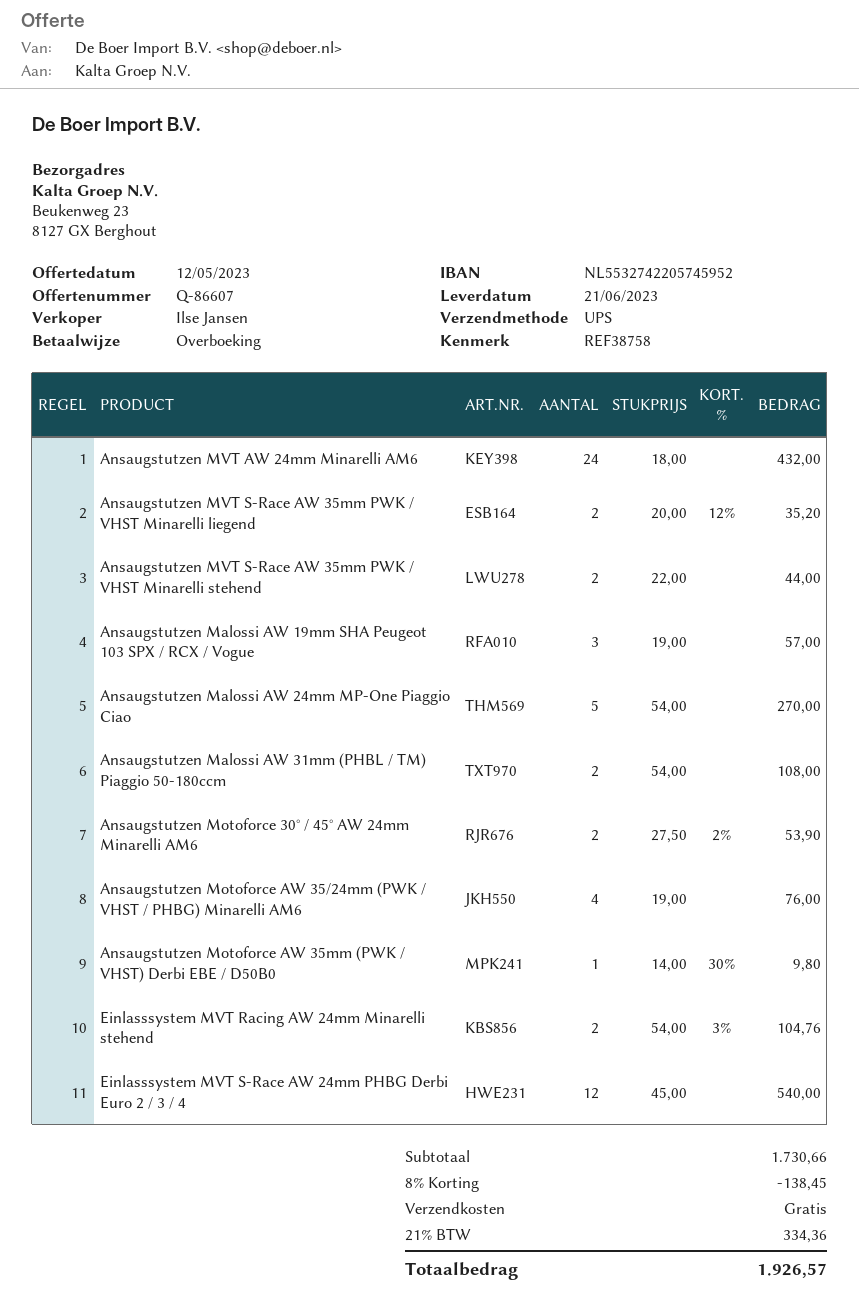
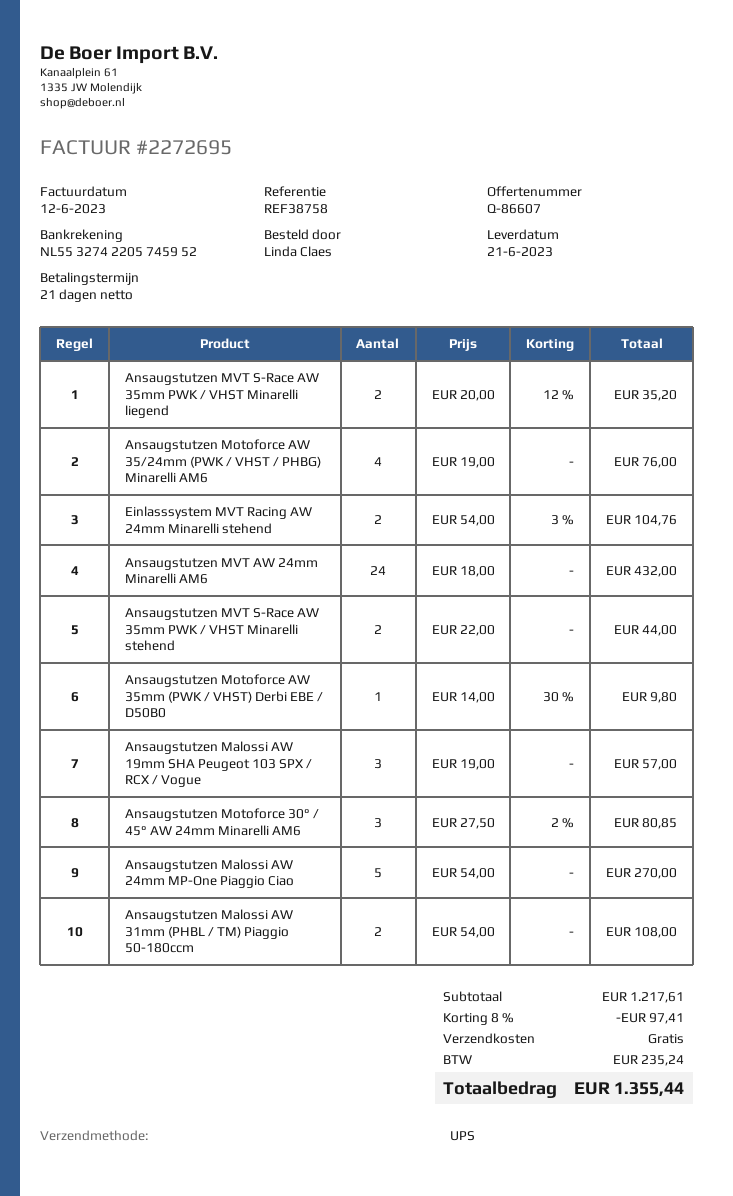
Ansaugstutzen Motoforce 30° / 45° AW 24mm Minarelli AM6: 2 x 27.50 - 2% = 53.90 -> 3 x 27.50 - 2% = 80.85
Einlasssystem MVT S-Race AW 24mm PHBG Derbi Euro 2 / 3 / 4: 12 x 45.00 = 540.00 -> none
subtotal: 1730.66 -> 1217.61
discount: 8% = 138.45 -> 8% = 97.41
tax: 334.36 -> 235.24
total: 1926.57 -> 1355.44

